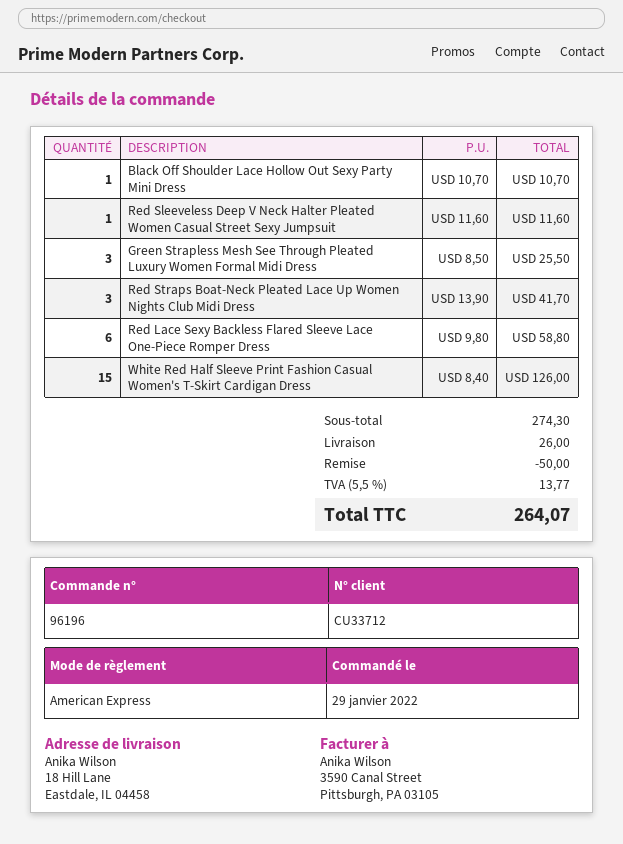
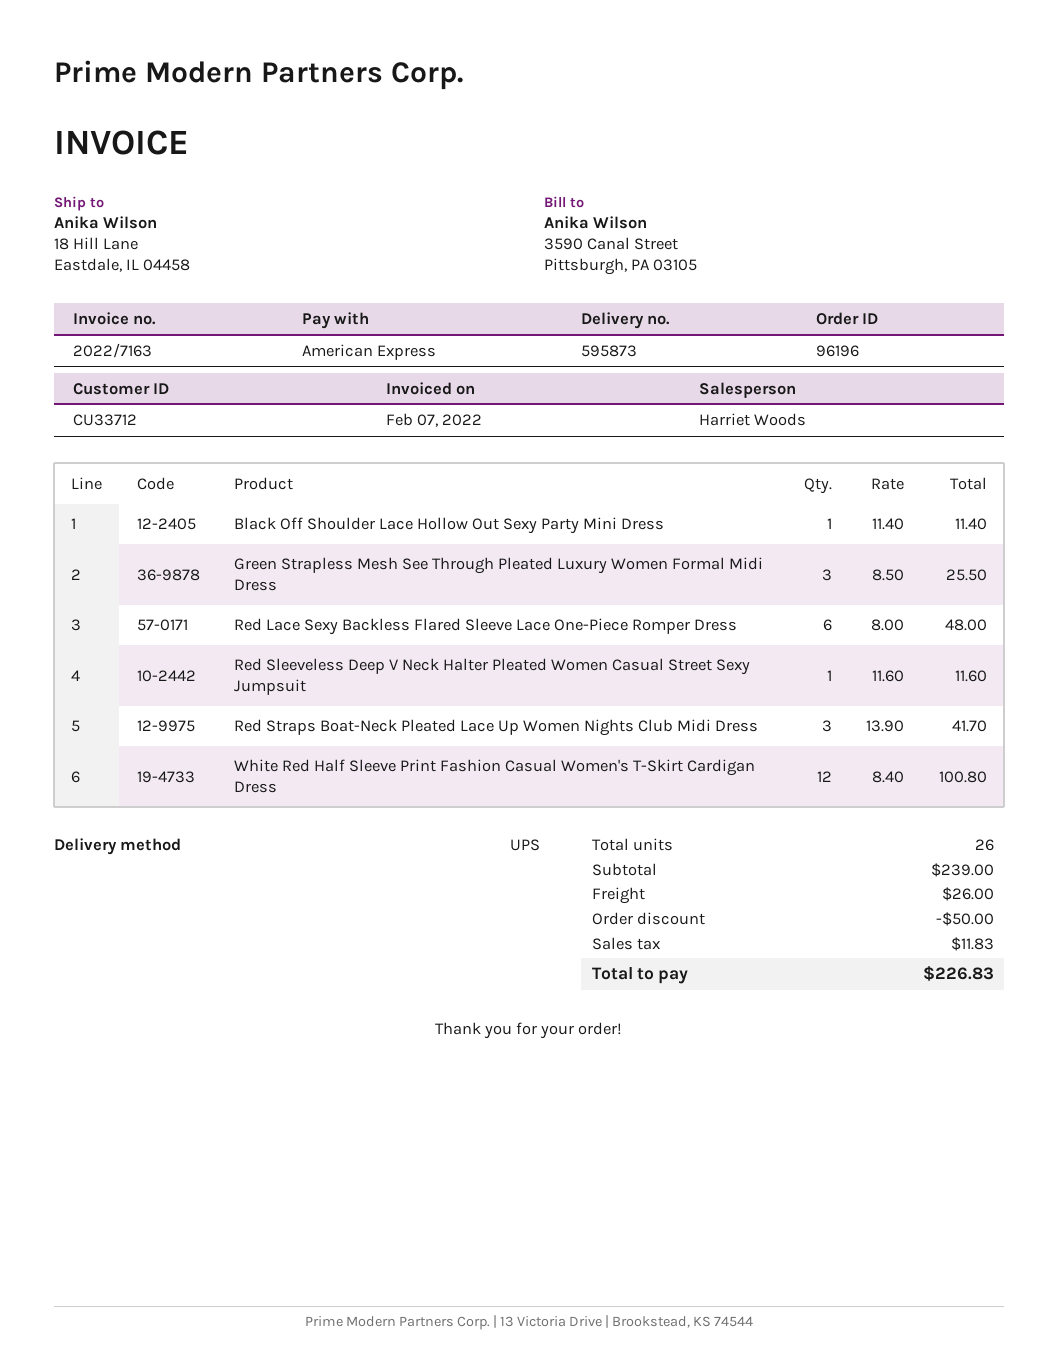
Black Off Shoulder Lace Hollow Out Sexy Party Mini Dress: 1 x 10.70 = 10.70 -> 1 x 11.40 = 11.40
Red Lace Sexy Backless Flared Sleeve Lace One-Piece Romper Dress: 6 x 9.80 = 58.80 -> 6 x 8.00 = 48.00
White Red Half Sleeve Print Fashion Casual Women's T-Skirt Cardigan Dress: 15 x 8.40 = 126.00 -> 12 x 8.40 = 100.80
subtotal: 274.30 -> 239.00
tax: 13.77 -> 11.83
total: 264.07 -> 226.83

